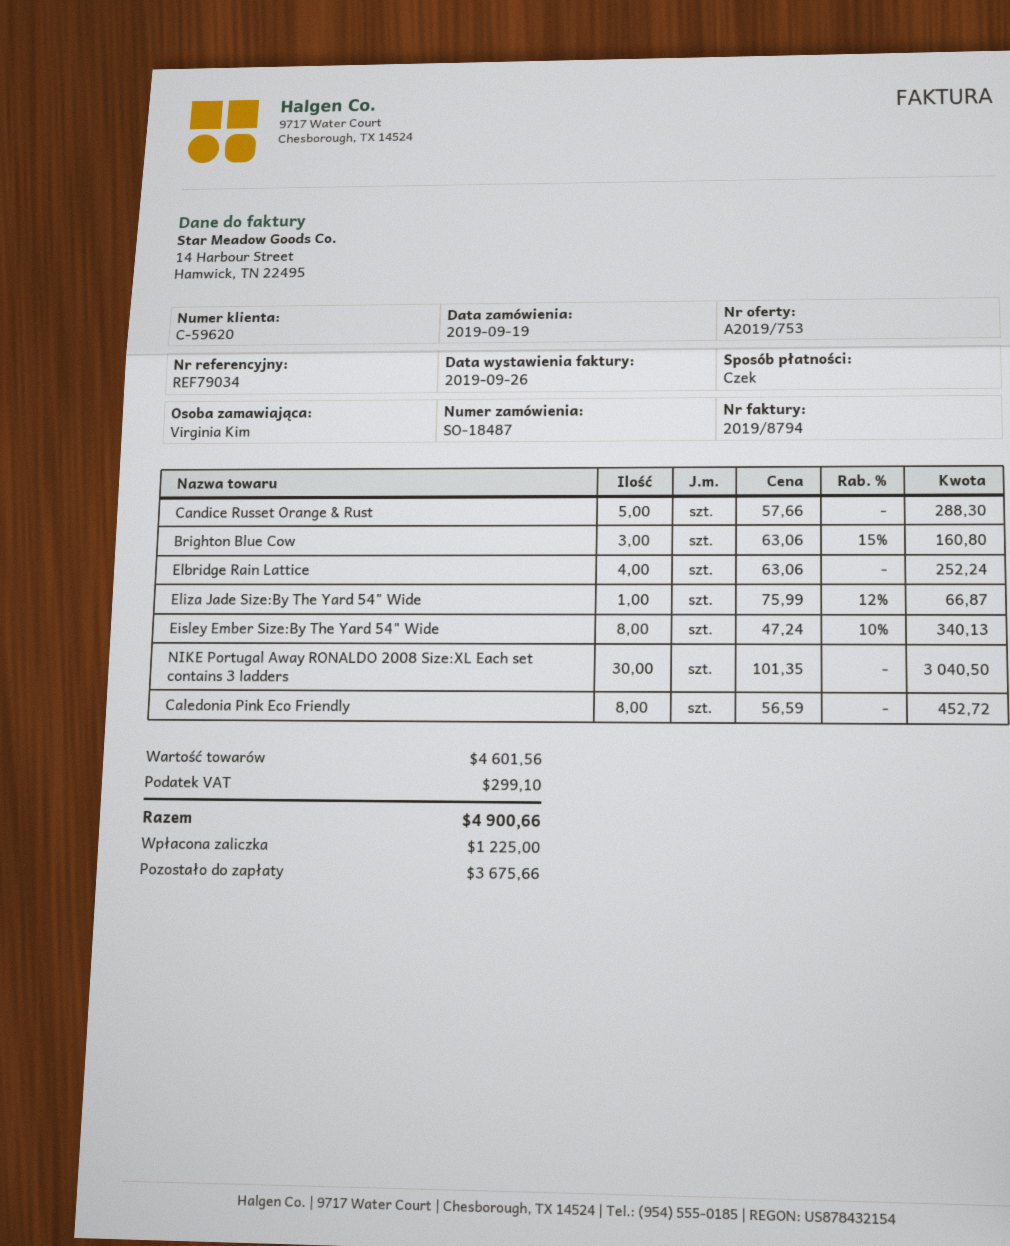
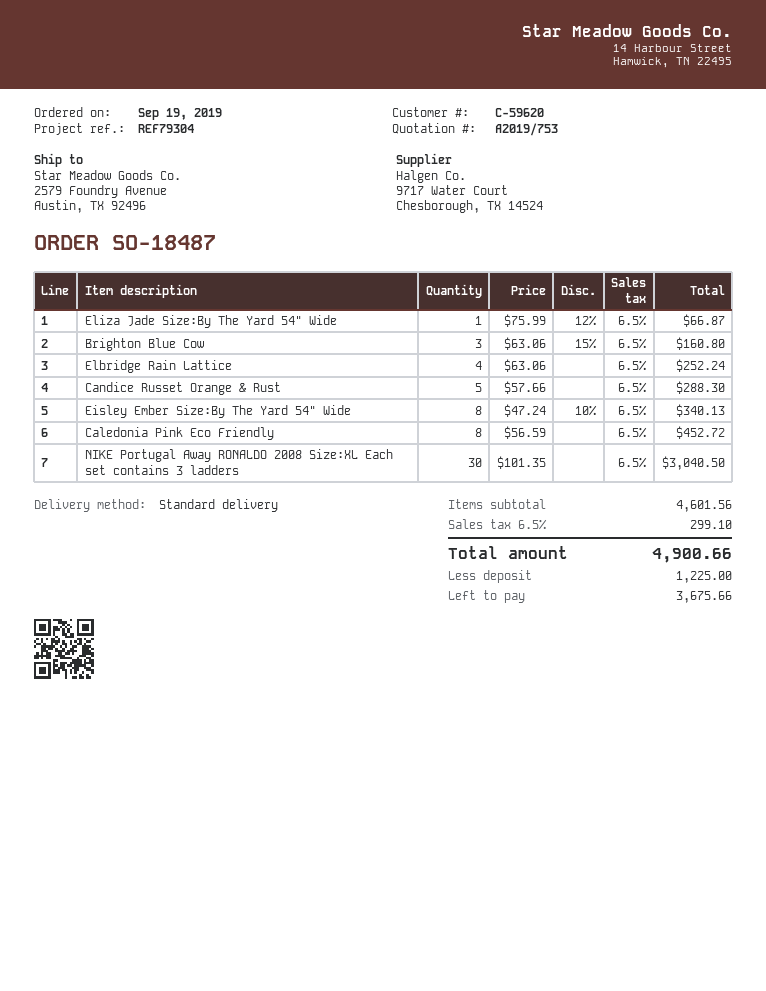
reference: REF79034 -> REF79304

